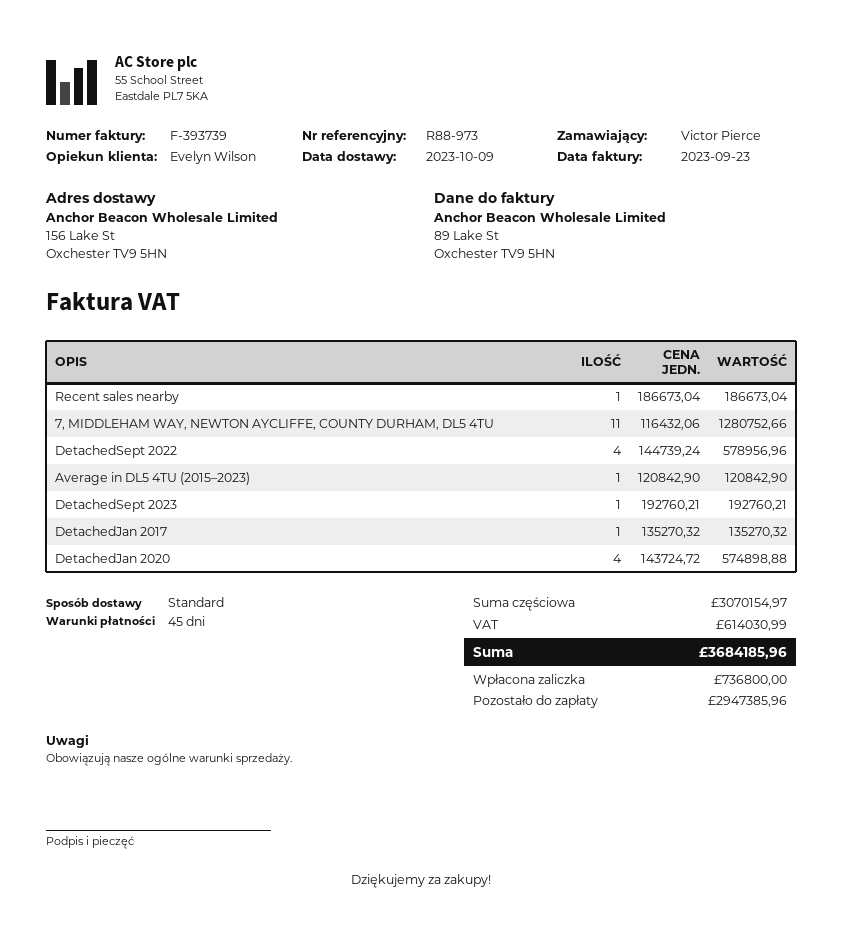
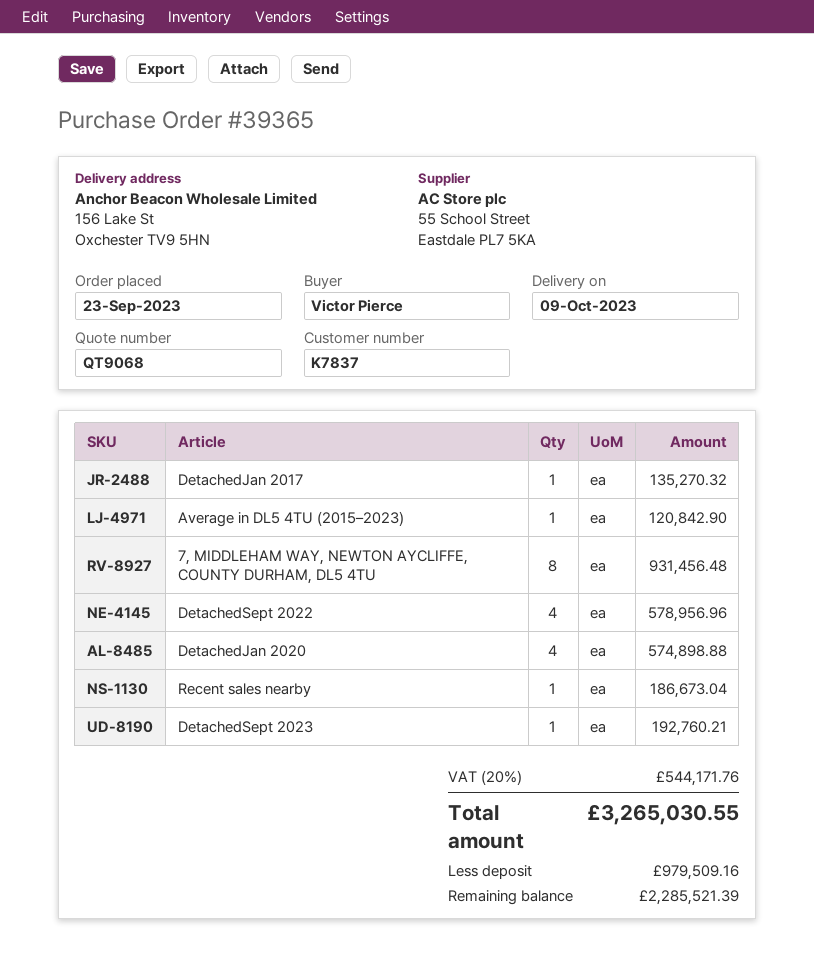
7, MIDDLEHAM WAY, NEWTON AYCLIFFE, COUNTY DURHAM, DL5 4TU: 11 for 1280752.66 -> 8 for 931456.48
tax: 614030.99 -> 544171.76
total: 3684185.96 -> 3265030.55
deposit: 736800.00 -> 979509.16
balance: 2947385.96 -> 2285521.39

